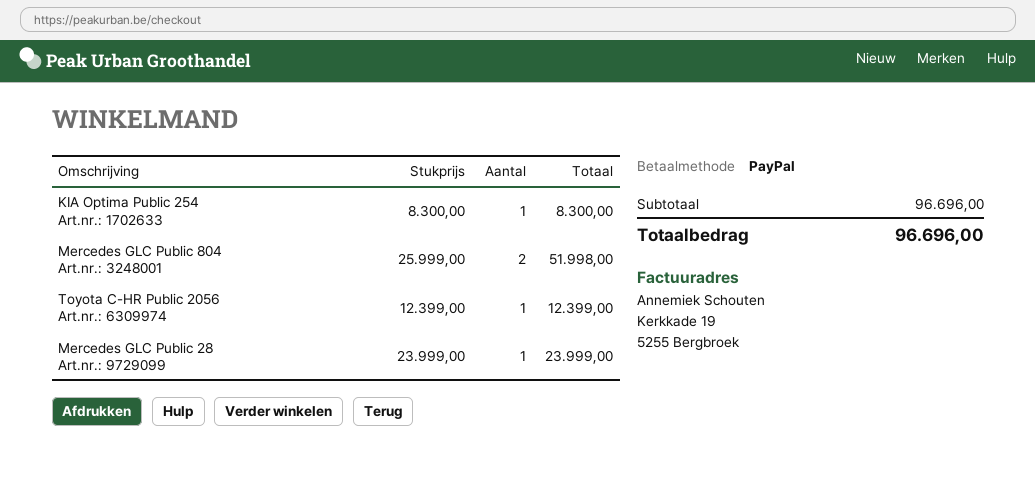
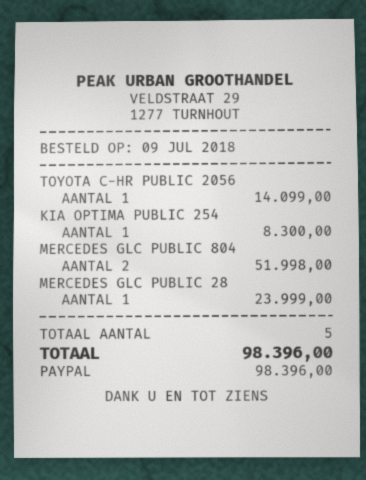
Toyota C-HR Public 2056: 1 for 12399.00 -> 1 for 14099.00
total: 96696.00 -> 98396.00

